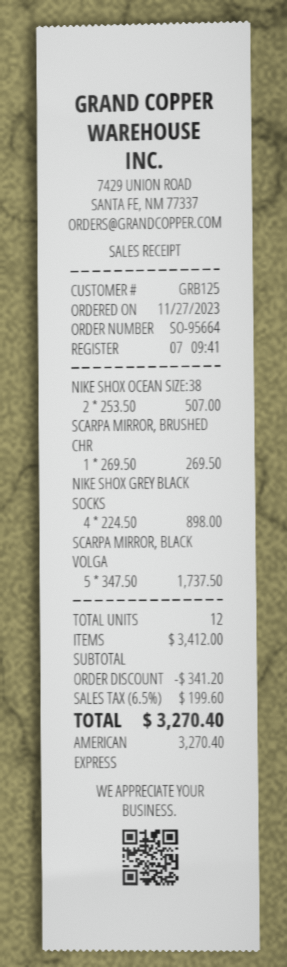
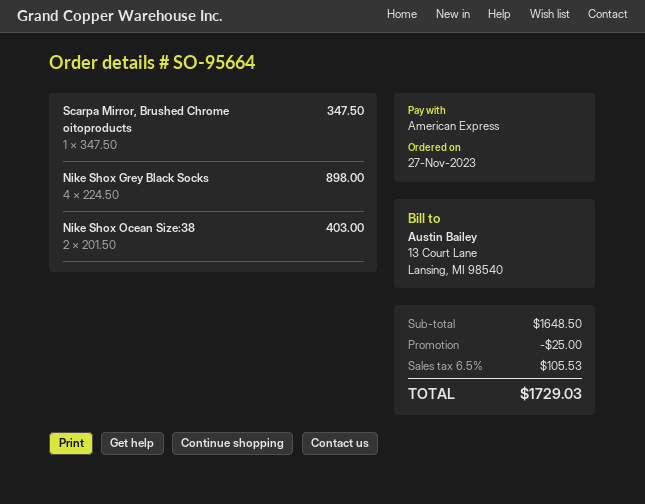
NIKE SHOX OCEAN SIZE:38: 2 x 253.50 = 507.00 -> 2 x 201.50 = 403.00
SCARPA MIRROR, BRUSHED CHR: 1 x 269.50 = 269.50 -> 1 x 347.50 = 347.50
SCARPA MIRROR, BLACK VOLGA: 5 x 347.50 = 1737.50 -> none
subtotal: 3412.00 -> 1648.50
discount: 341.20 -> 25.00
tax: 6.5% = 199.60 -> 6.5% = 105.53
total: 3270.40 -> 1729.03

